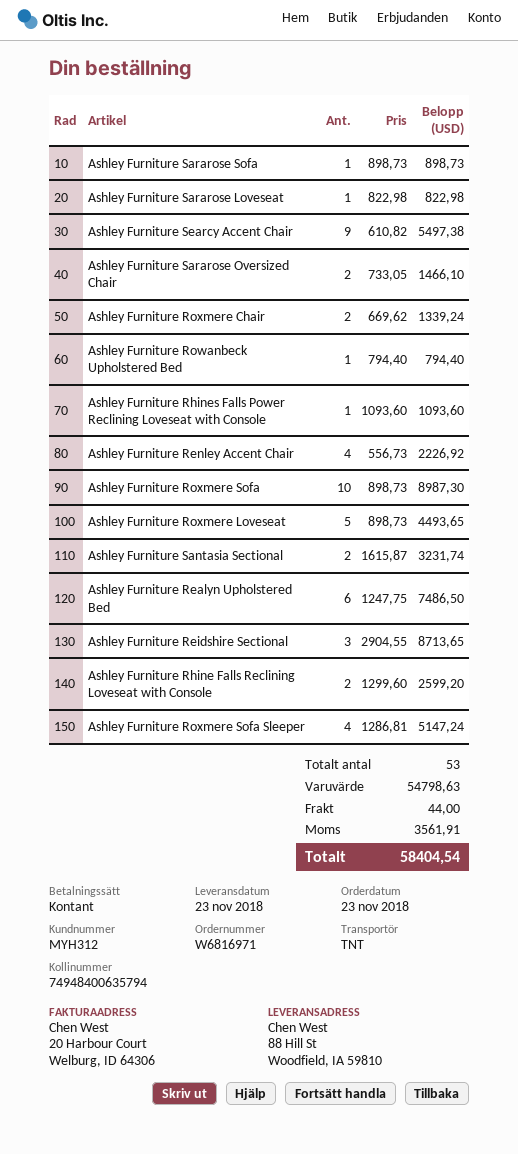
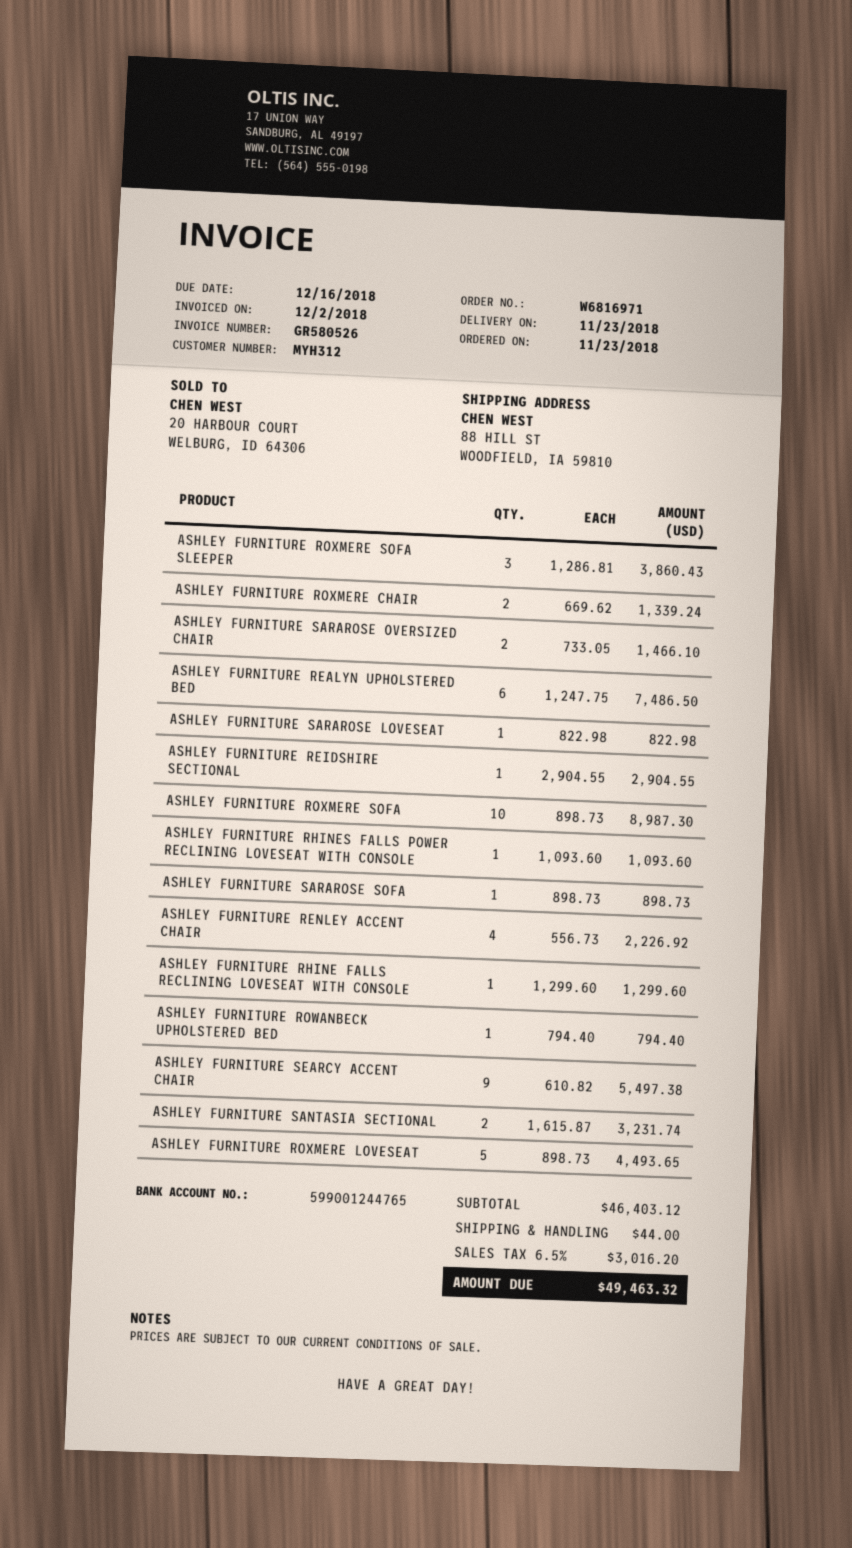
Ashley Furniture Reidshire Sectional: 3 x 2904.55 = 8713.65 -> 1 x 2904.55 = 2904.55
Ashley Furniture Rhine Falls Reclining Loveseat with Console: 2 x 1299.60 = 2599.20 -> 1 x 1299.60 = 1299.60
Ashley Furniture Roxmere Sofa Sleeper: 4 x 1286.81 = 5147.24 -> 3 x 1286.81 = 3860.43
subtotal: 54798.63 -> 46403.12
tax: 3561.91 -> 3016.20
total: 58404.54 -> 49463.32

